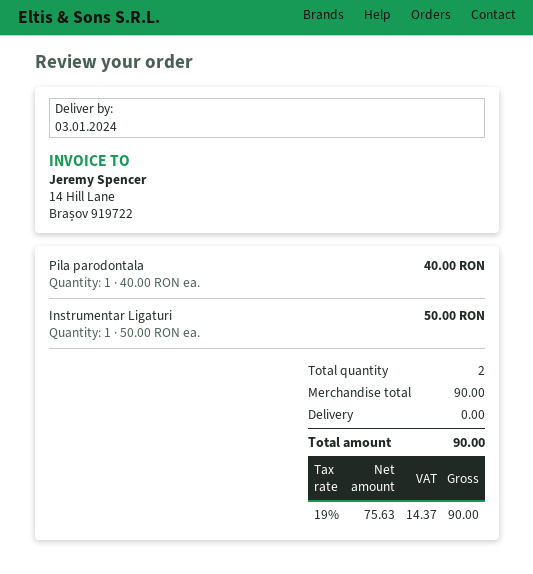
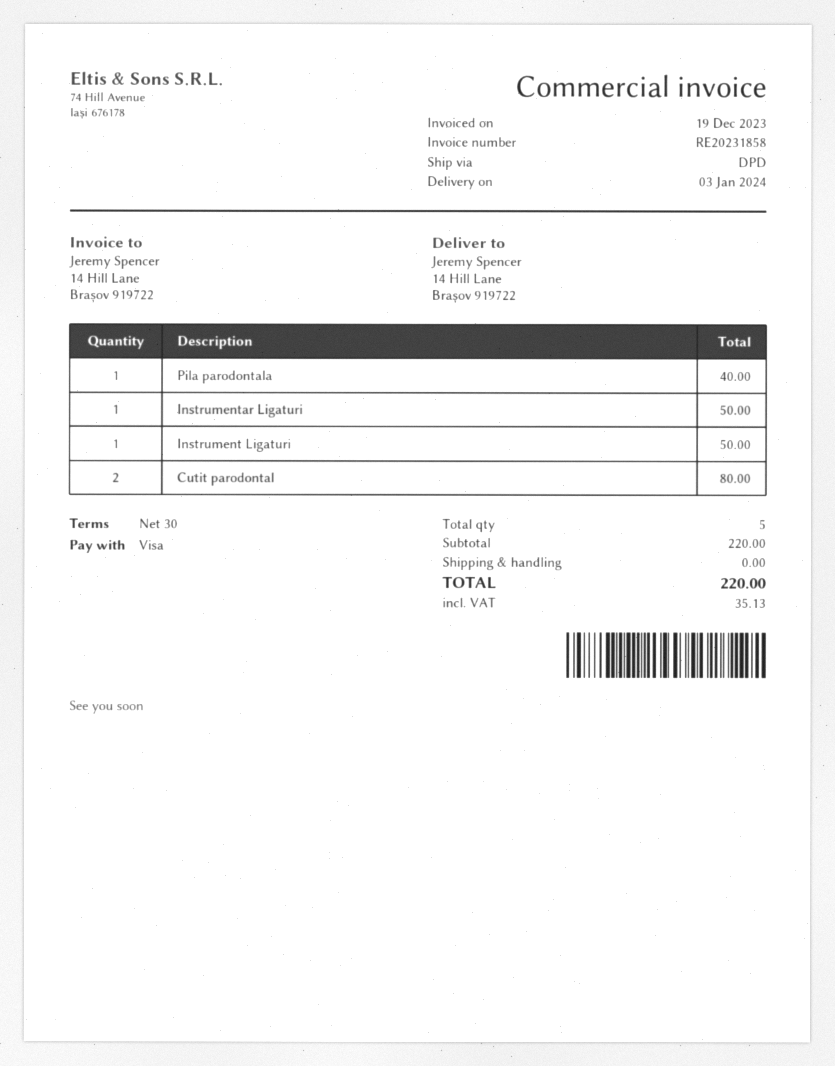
Instrument Ligaturi: none -> 1 for 50.00
Cutit parodontal: none -> 2 for 80.00
total quantity: 2 -> 5
subtotal: 90.00 -> 220.00
tax: 14.37 -> 35.13
total: 90.00 -> 220.00

